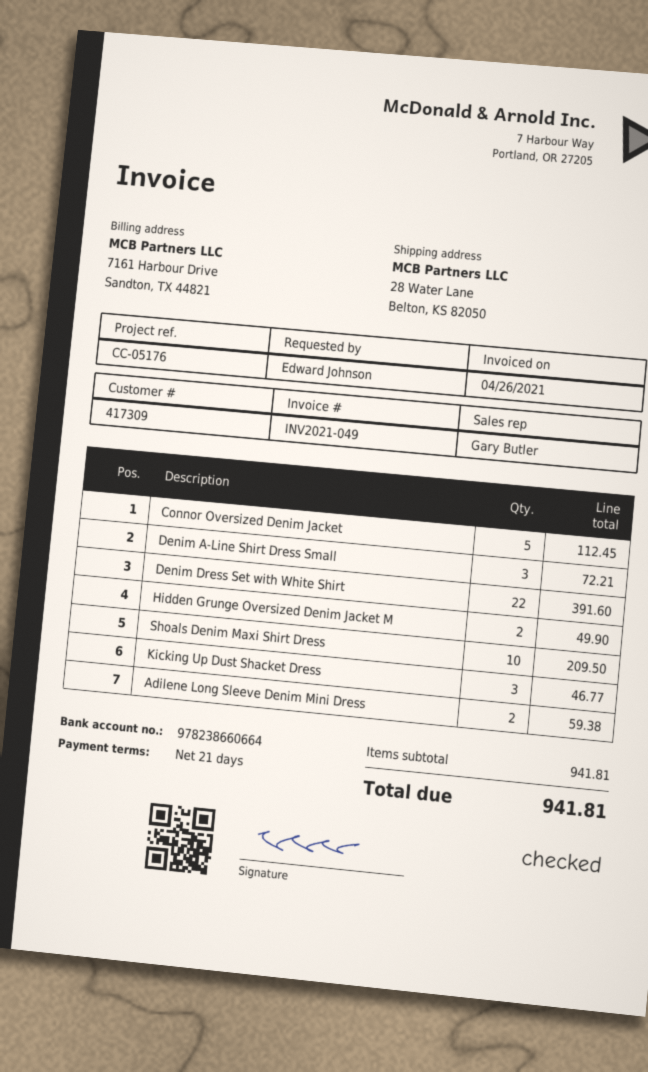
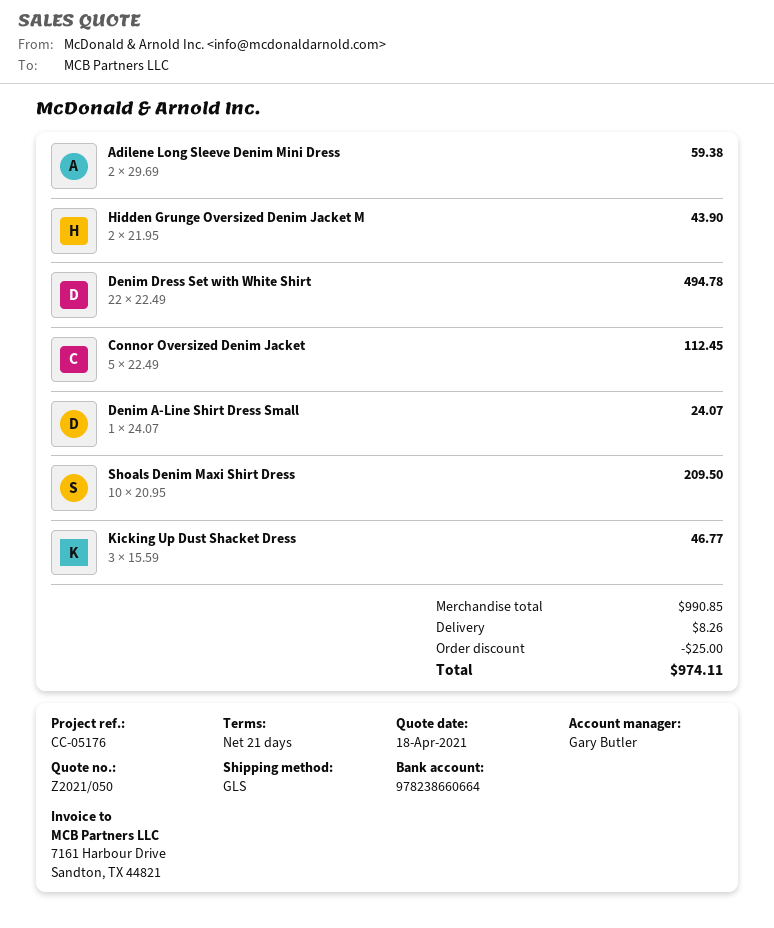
Denim A-Line Shirt Dress Small: 3 for 72.21 -> 1 for 24.07
Denim Dress Set with White Shirt: 22 for 391.60 -> 22 for 494.78
Hidden Grunge Oversized Denim Jacket M: 2 for 49.90 -> 2 for 43.90
subtotal: 941.81 -> 990.85
discount: none -> 25.00
shipping: none -> 8.26
total: 941.81 -> 974.11

